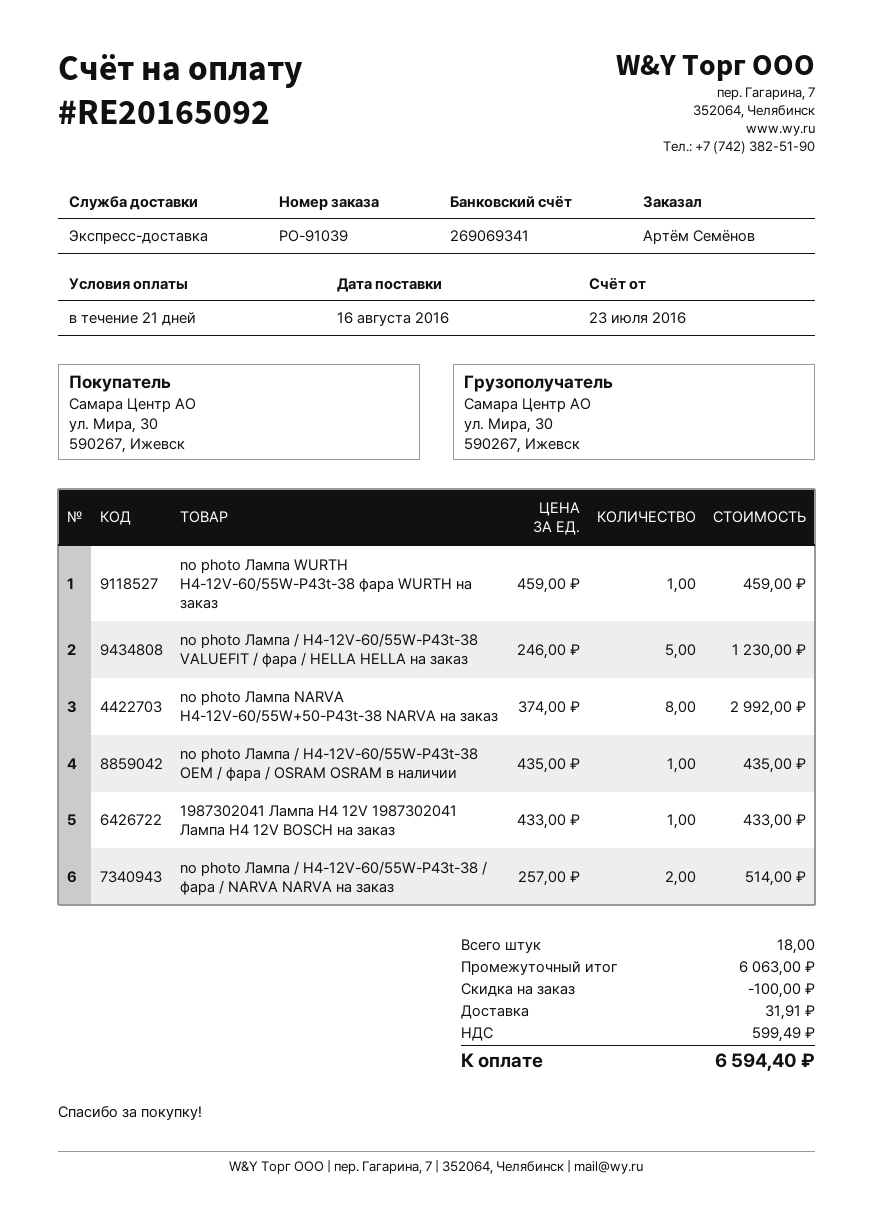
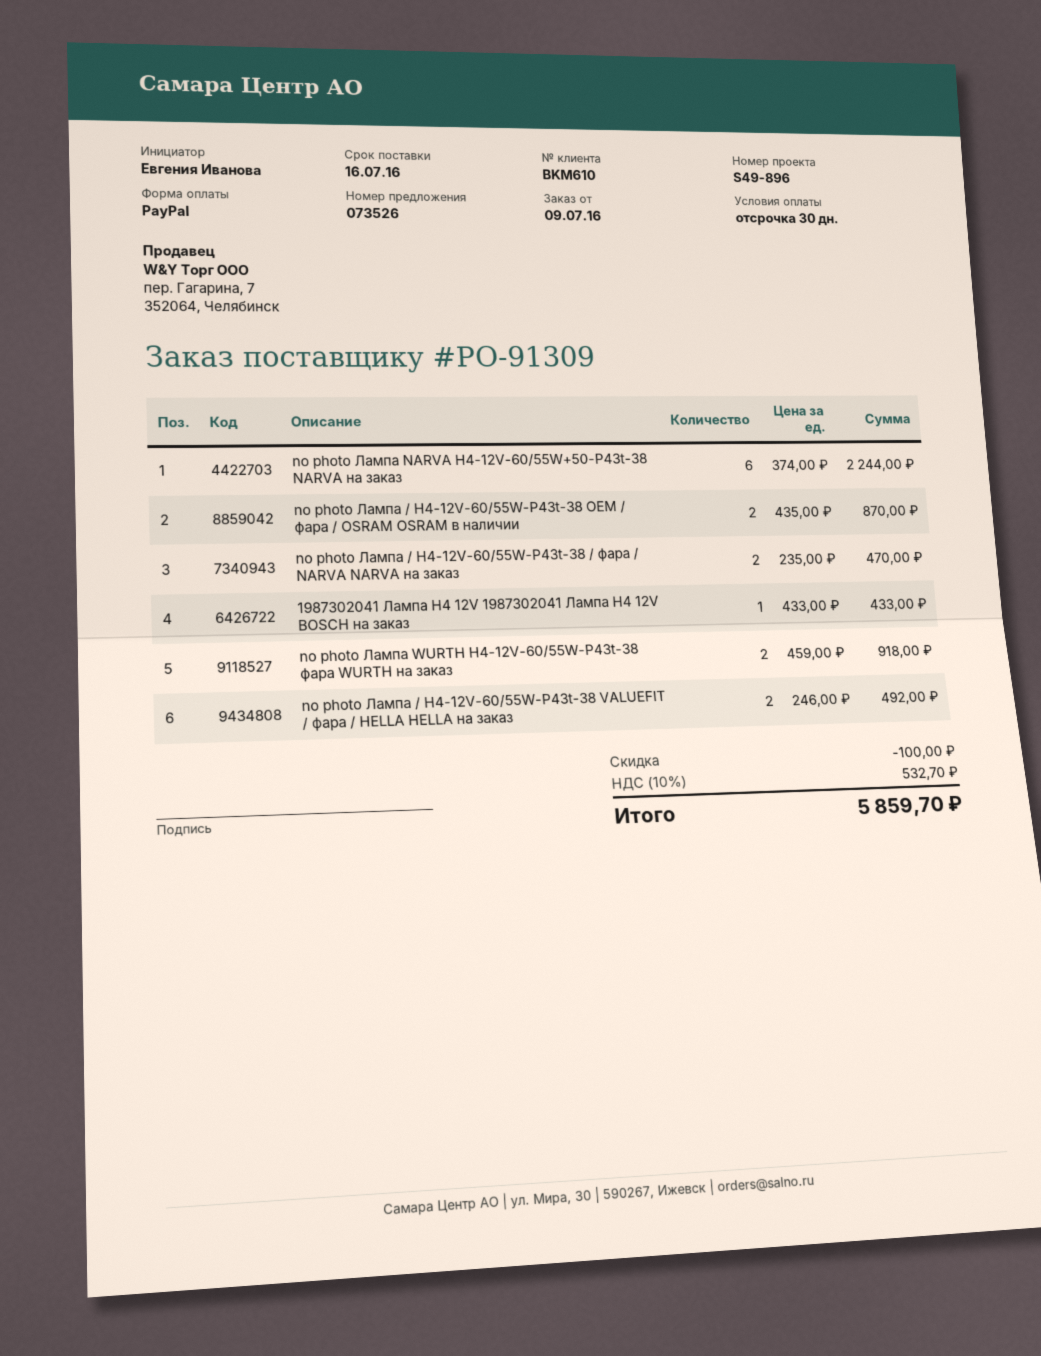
order number: PO-91039 -> PO-91309
delivery date: 2016-08-16 -> 2016-07-16
payment terms: 21 days -> 30 days
ordered by: Артём Семёнов -> Евгения Иванова
no photo Лампа WURTH H4-12V-60/55W-P43t-38 фара WURTH на заказ: 1 x 459.00 = 459.00 -> 2 x 459.00 = 918.00
no photo Лампа / H4-12V-60/55W-P43t-38 VALUEFIT / фара / HELLA HELLA на заказ: 5 x 246.00 = 1230.00 -> 2 x 246.00 = 492.00
no photo Лампа NARVA H4-12V-60/55W+50-P43t-38 NARVA на заказ: 8 x 374.00 = 2992.00 -> 6 x 374.00 = 2244.00
no photo Лампа / H4-12V-60/55W-P43t-38 OEM / фара / OSRAM OSRAM в наличии: 1 x 435.00 = 435.00 -> 2 x 435.00 = 870.00
no photo Лампа / H4-12V-60/55W-P43t-38 / фара / NARVA NARVA на заказ: 2 x 257.00 = 514.00 -> 2 x 235.00 = 470.00
shipping: 31.91 -> none
tax: 599.49 -> 532.70
total: 6594.40 -> 5859.70

